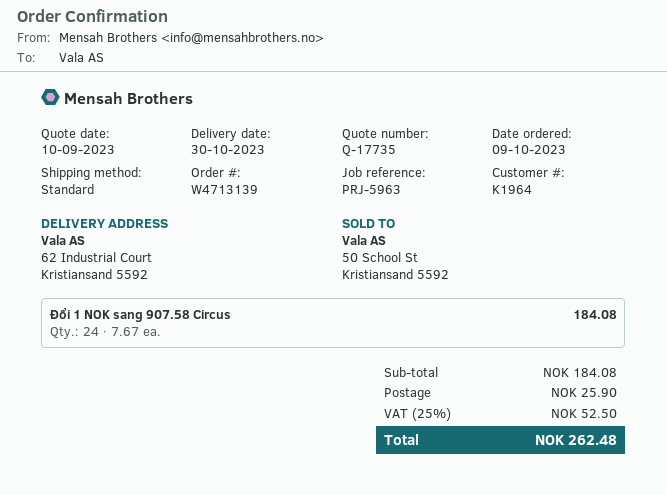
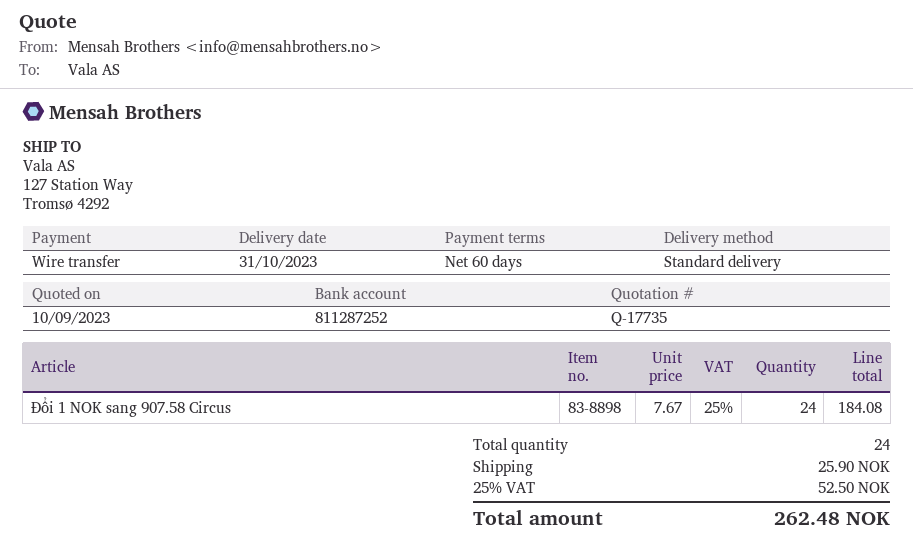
delivery date: 2023-10-30 -> 2023-10-31
ship to: 62 Industrial Court, Kristiansand 5592 -> 127 Station Way, Tromsø 4292

